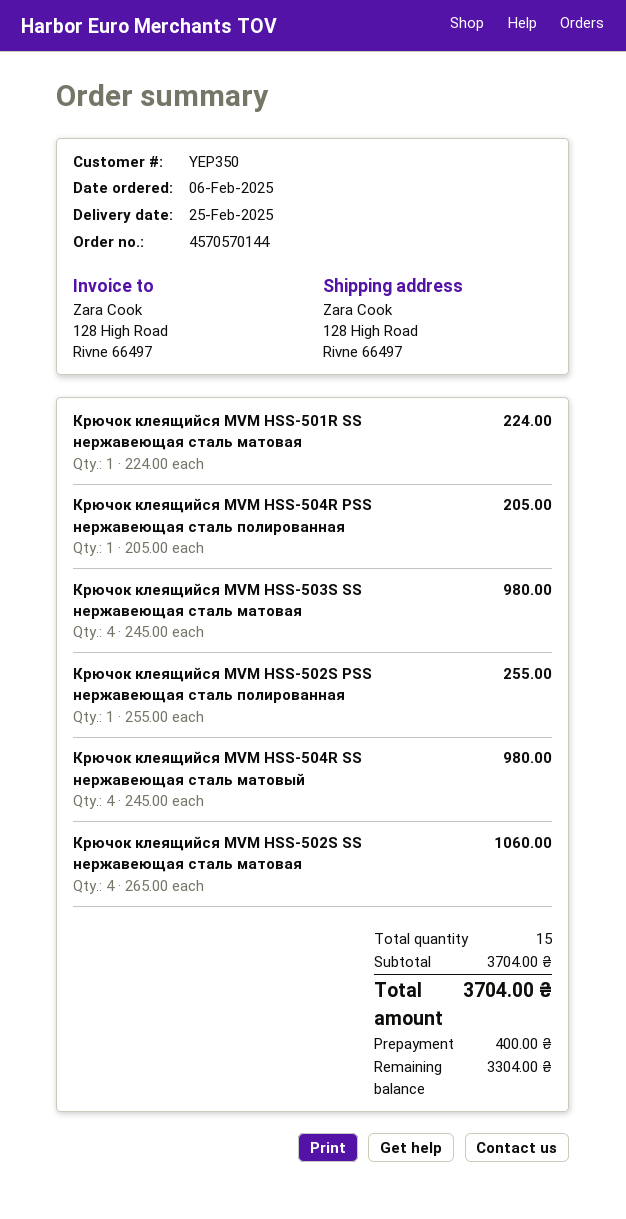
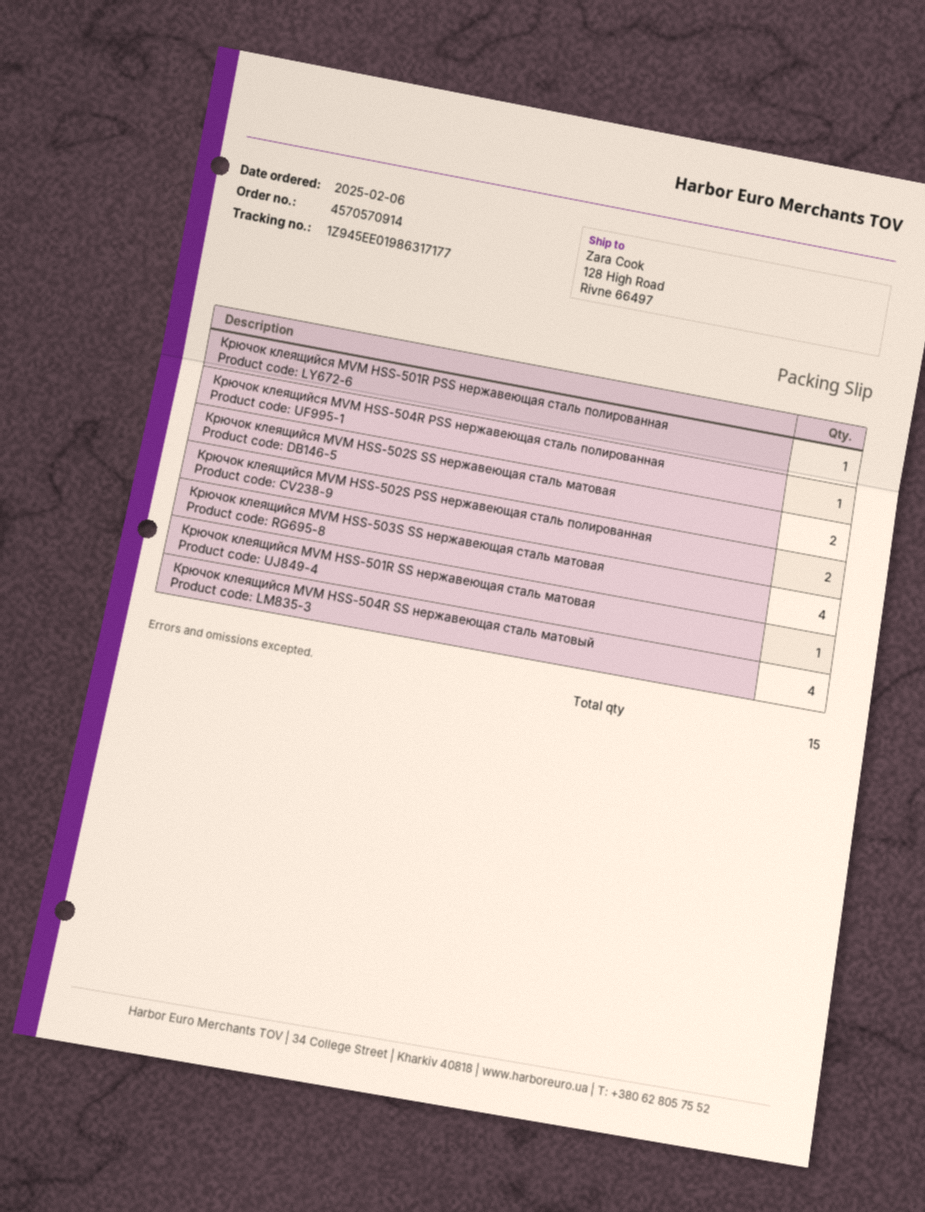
order number: 4570570144 -> 4570570914
Крючок клеящийся MVM HSS-502S PSS нержавеющая сталь полированная: 1 -> 2
Крючок клеящийся MVM HSS-502S SS нержавеющая сталь матовая: 4 -> 2
Крючок клеящийся MVM HSS-501R PSS нержавеющая сталь полированная: none -> 1

